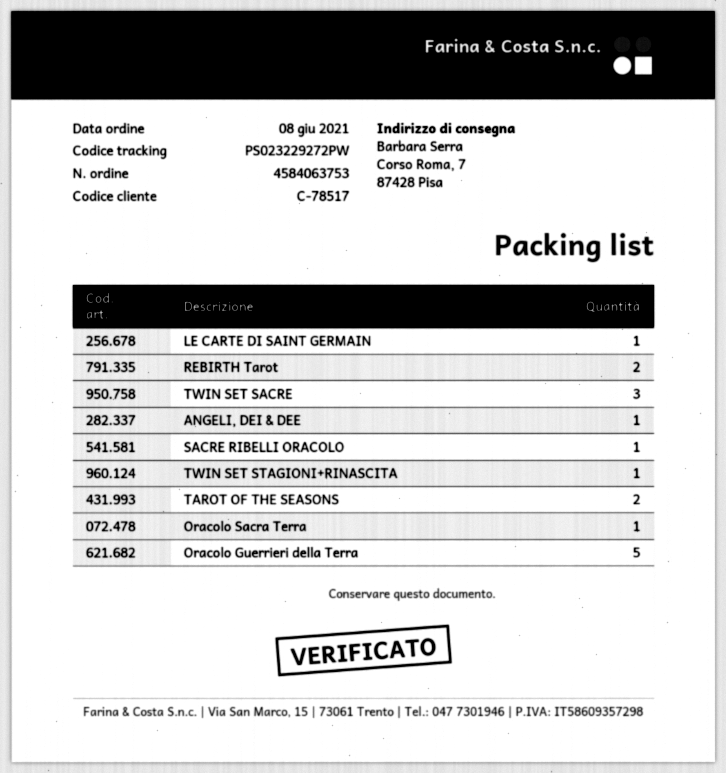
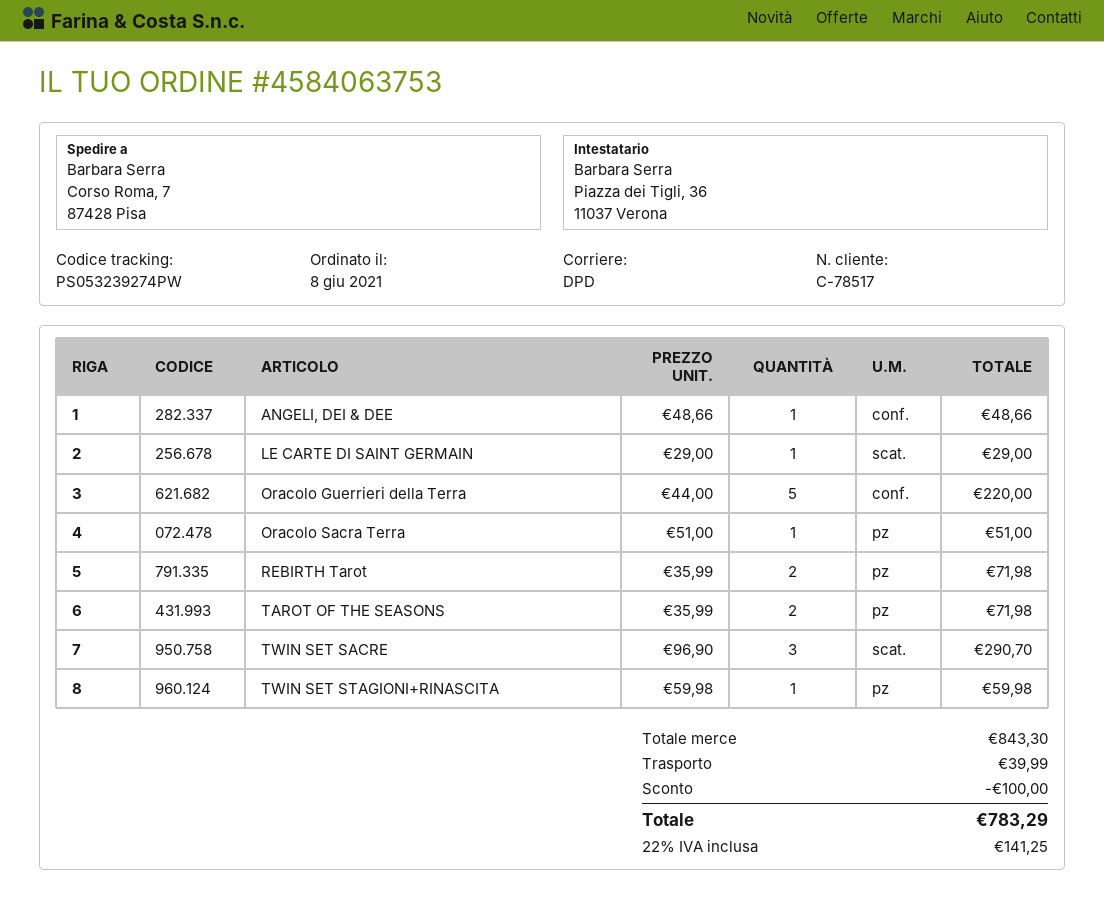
tracking number: PS023229272PW -> PS053239274PW
SACRE RIBELLI ORACOLO: 1 -> none

